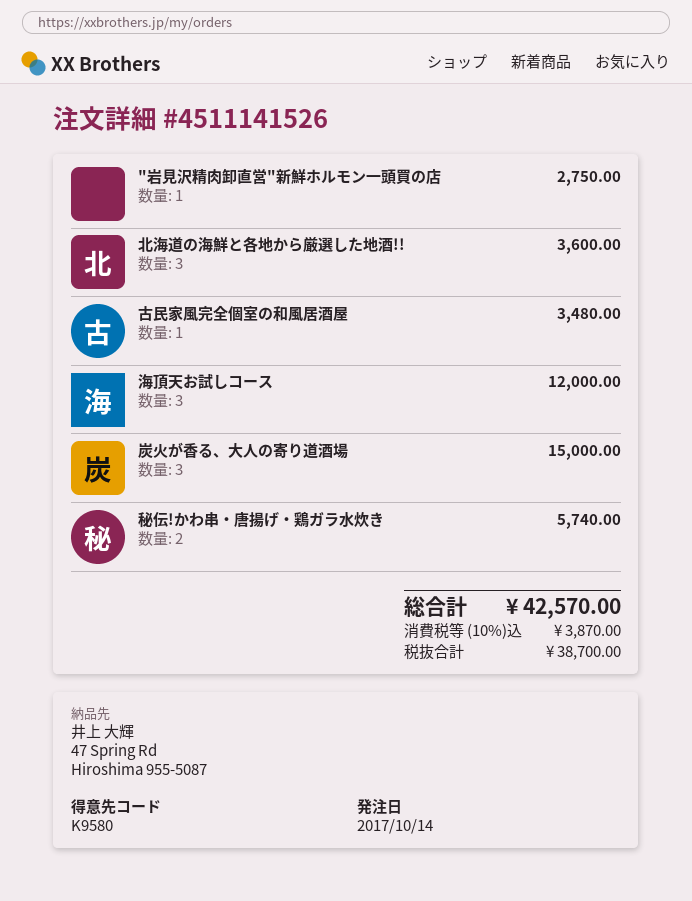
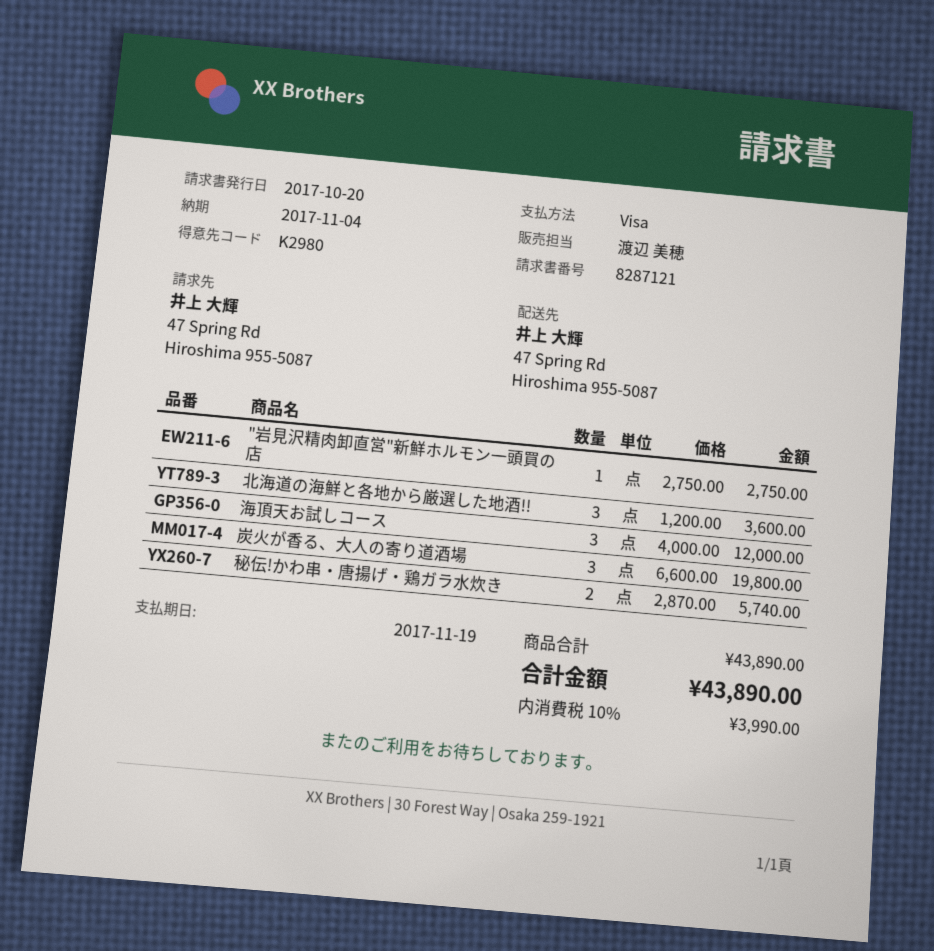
customer number: K9580 -> K2980
古民家風完全個室の和風居酒屋: 1 for 3480.00 -> none
炭火が香る、大人の寄り道酒場: 3 for 15000.00 -> 3 for 19800.00
tax: 10% = 3870.00 -> 10% = 3990.00
total: 42570.00 -> 43890.00

